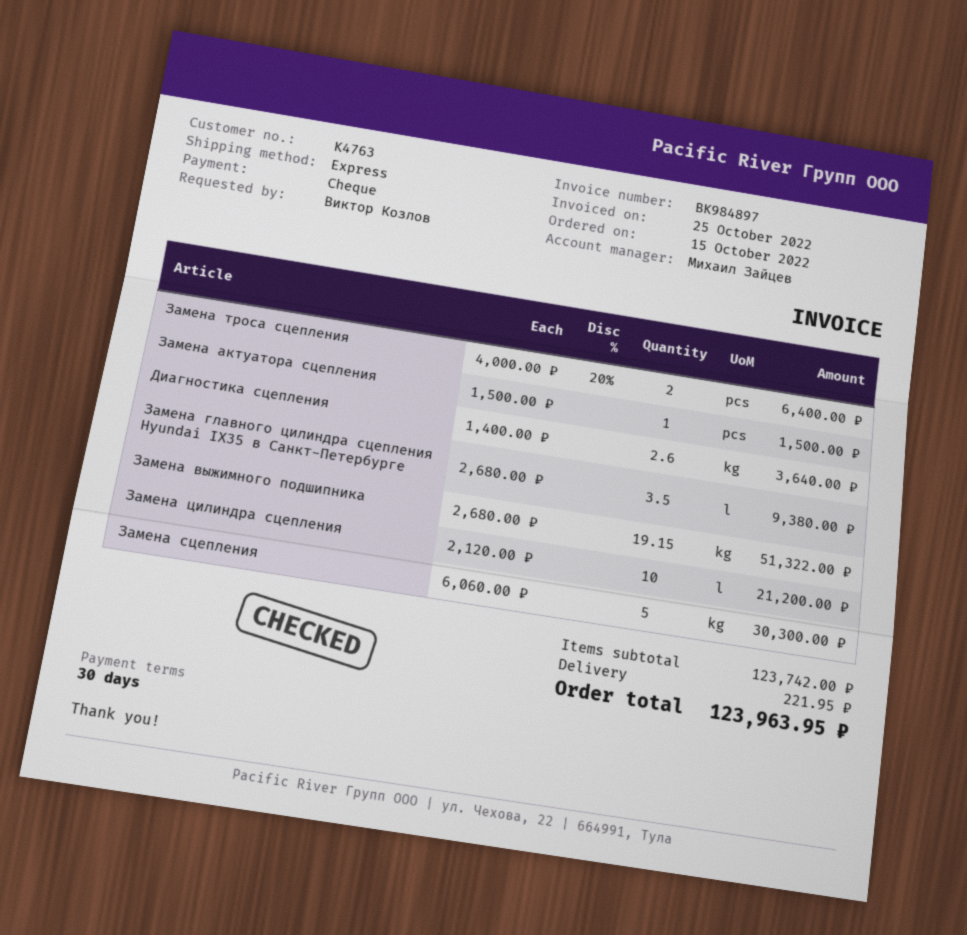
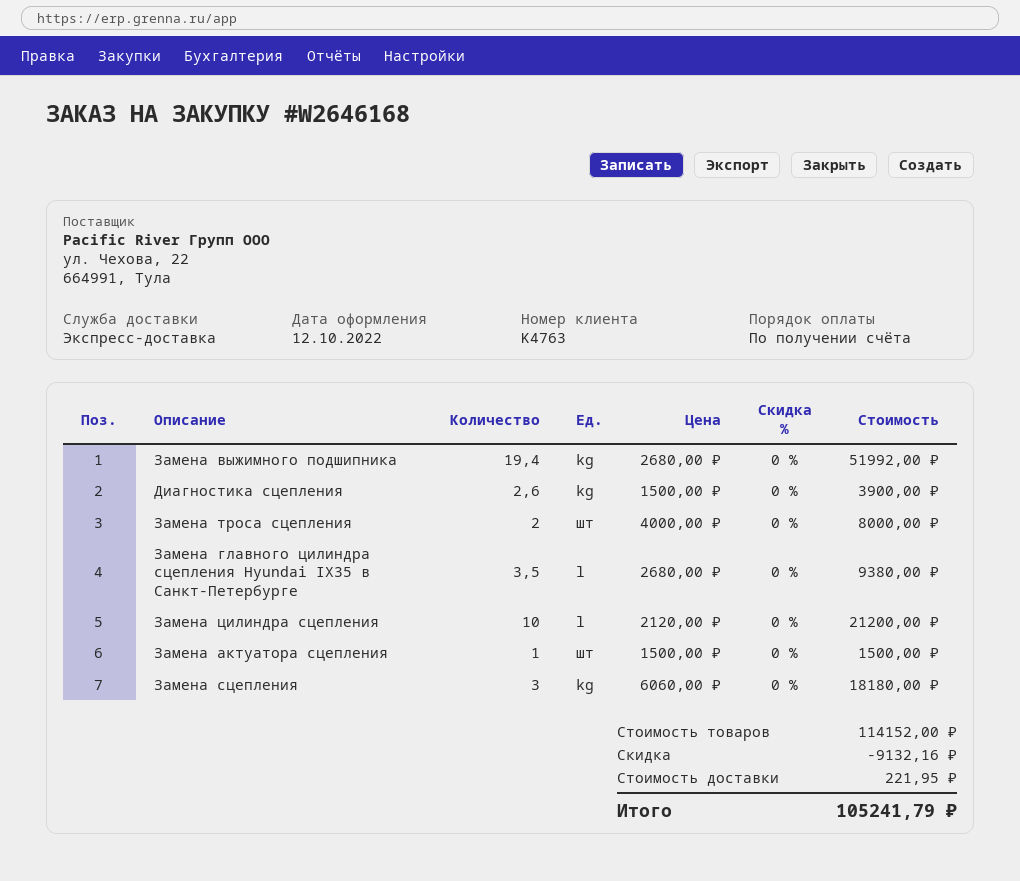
order date: 2022-10-15 -> 2022-10-12
payment terms: 30 days -> on receipt
Замена троса сцепления: 2 x 4000.00 - 20% = 6400.00 -> 2 x 4000.00 = 8000.00
Диагностика сцепления: 2.6 x 1400.00 = 3640.00 -> 2.6 x 1500.00 = 3900.00
Замена выжимного подшипника: 19.15 x 2680.00 = 51322.00 -> 19.4 x 2680.00 = 51992.00
Замена сцепления: 5 x 6060.00 = 30300.00 -> 3 x 6060.00 = 18180.00
subtotal: 123742.00 -> 114152.00
discount: none -> 9132.16
total: 123963.95 -> 105241.79

